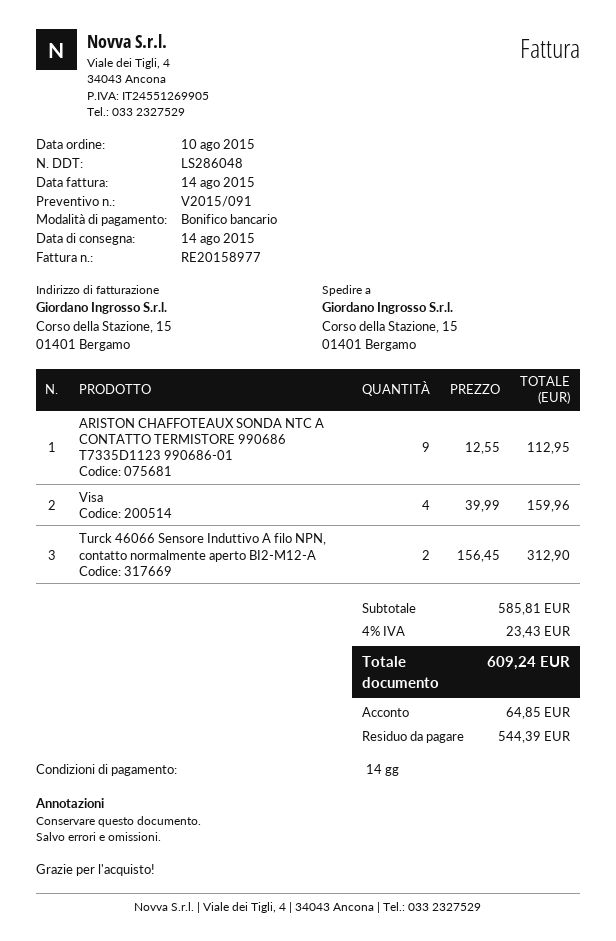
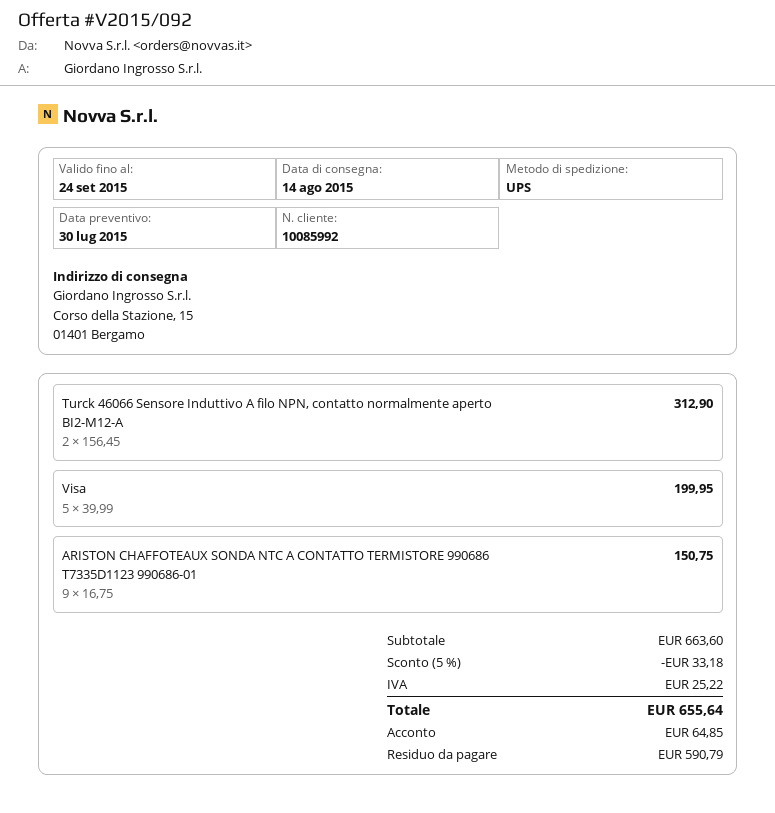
quote number: V2015/091 -> V2015/092
ARISTON CHAFFOTEAUX SONDA NTC A CONTATTO TERMISTORE 990686 T7335D1123 990686-01: 9 x 12.55 = 112.95 -> 9 x 16.75 = 150.75
Visa: 4 x 39.99 = 159.96 -> 5 x 39.99 = 199.95
subtotal: 585.81 -> 663.60
discount: none -> 5% = 33.18
tax: 23.43 -> 25.22
total: 609.24 -> 655.64
balance: 544.39 -> 590.79

